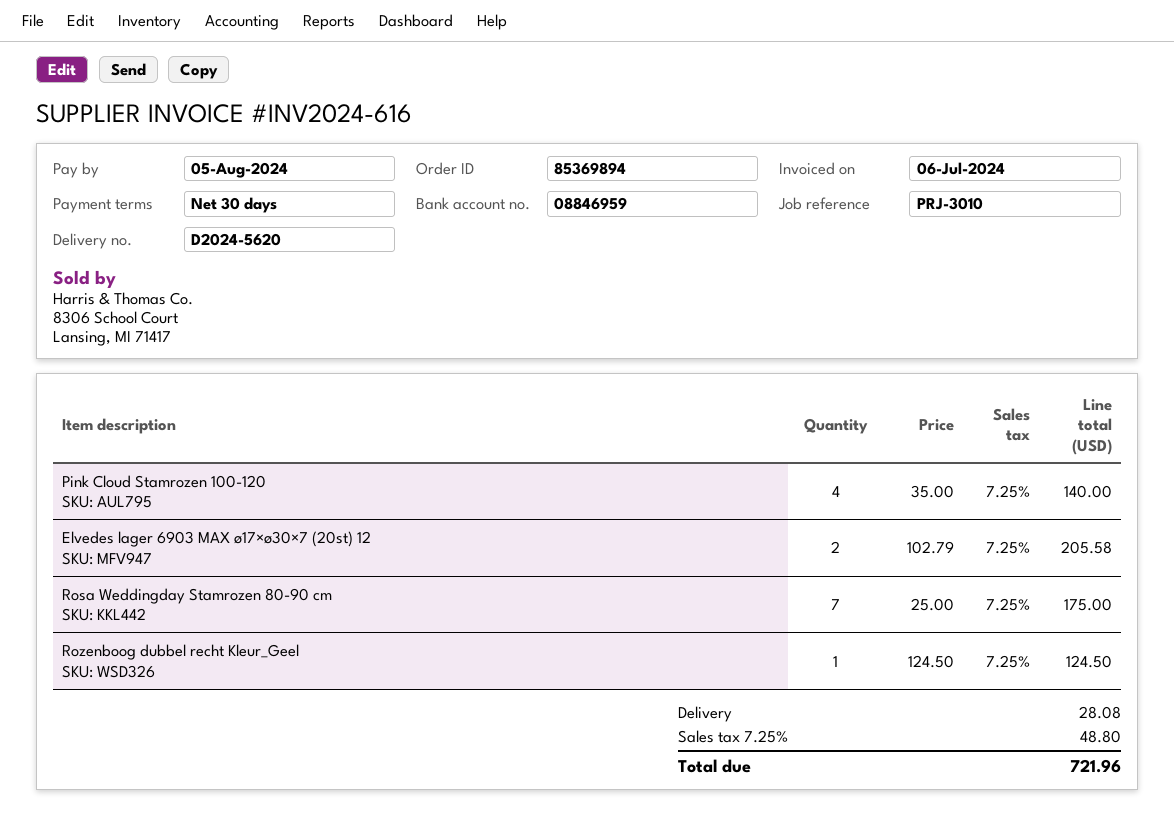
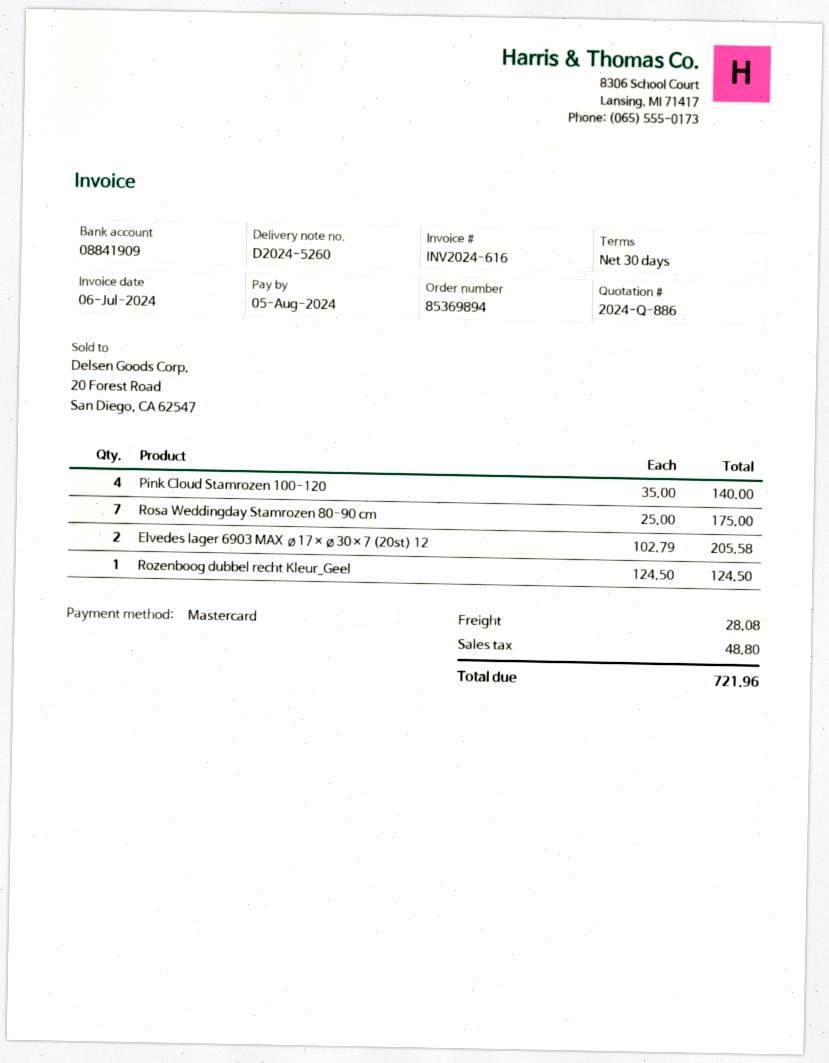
delivery note number: D2024-5620 -> D2024-5260
bank account: 08846959 -> 08841909

